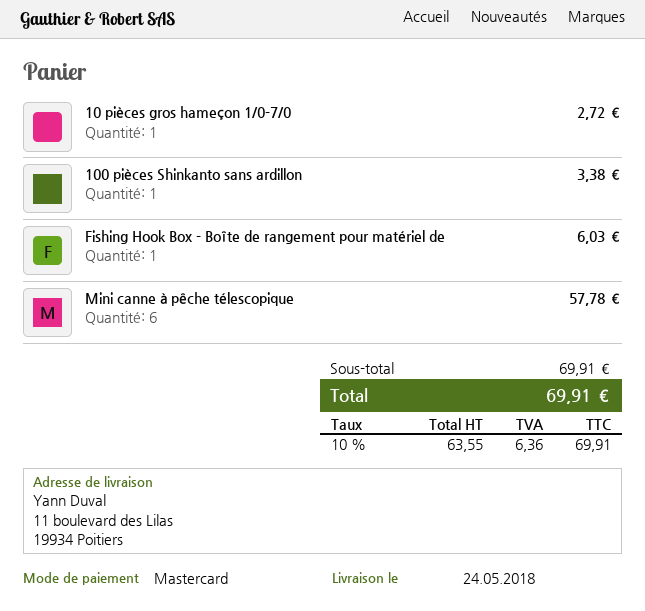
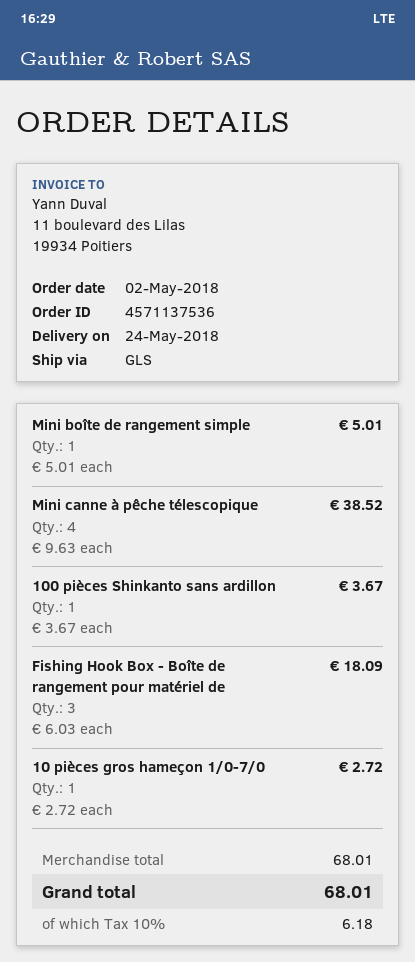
100 pièces Shinkanto sans ardillon: 1 for 3.38 -> 1 for 3.67
Fishing Hook Box - Boîte de rangement pour matériel de: 1 for 6.03 -> 3 for 18.09
Mini canne à pêche télescopique: 6 for 57.78 -> 4 for 38.52
Mini boîte de rangement simple: none -> 1 for 5.01
subtotal: 69.91 -> 68.01
tax: 10% = 6.36 -> 10% = 6.18
total: 69.91 -> 68.01

